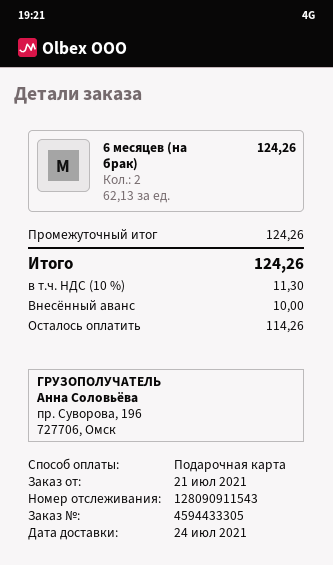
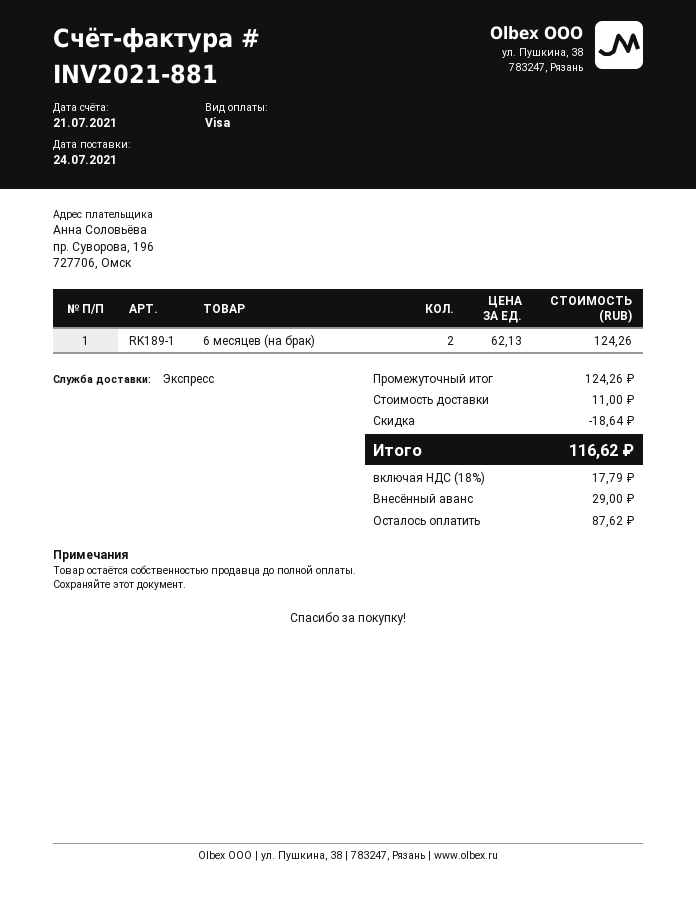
payment method: gift card -> Visa
discount: none -> 18.64
shipping: none -> 11.00
tax: 10% = 11.30 -> 18% = 17.79
total: 124.26 -> 116.62
deposit: 10.00 -> 29.00
balance: 114.26 -> 87.62

